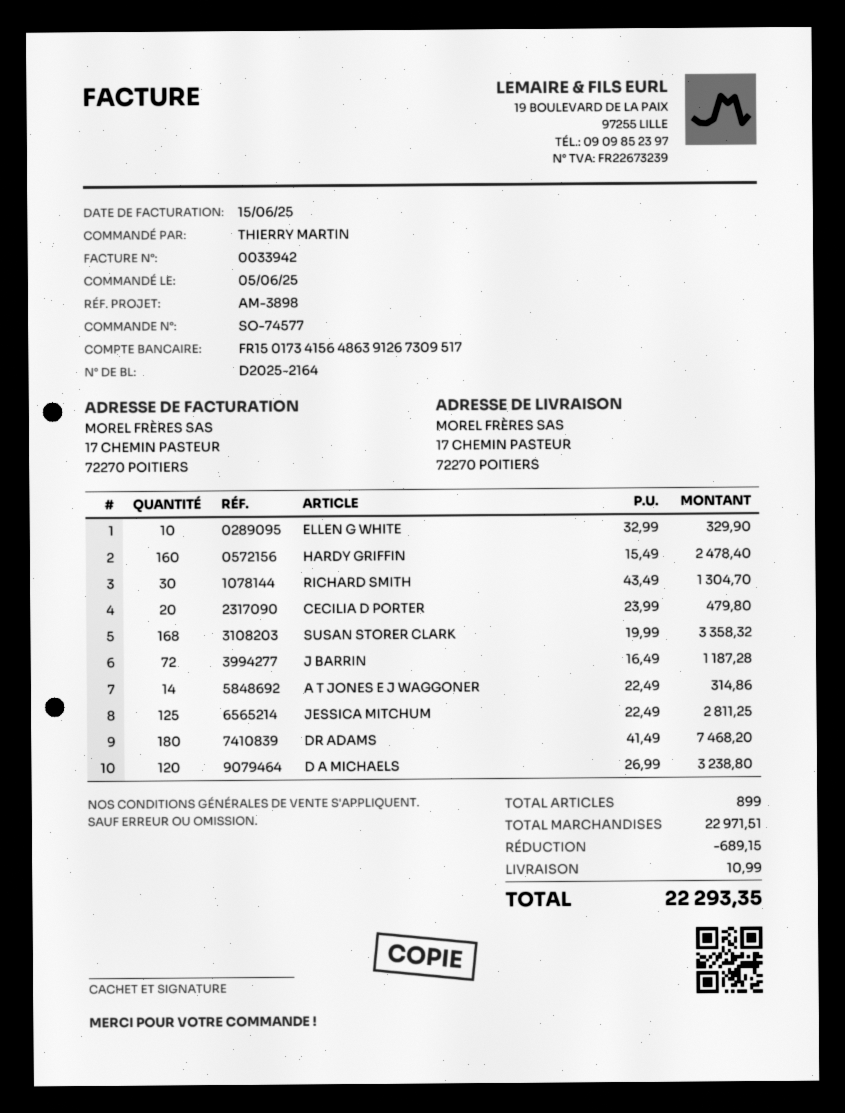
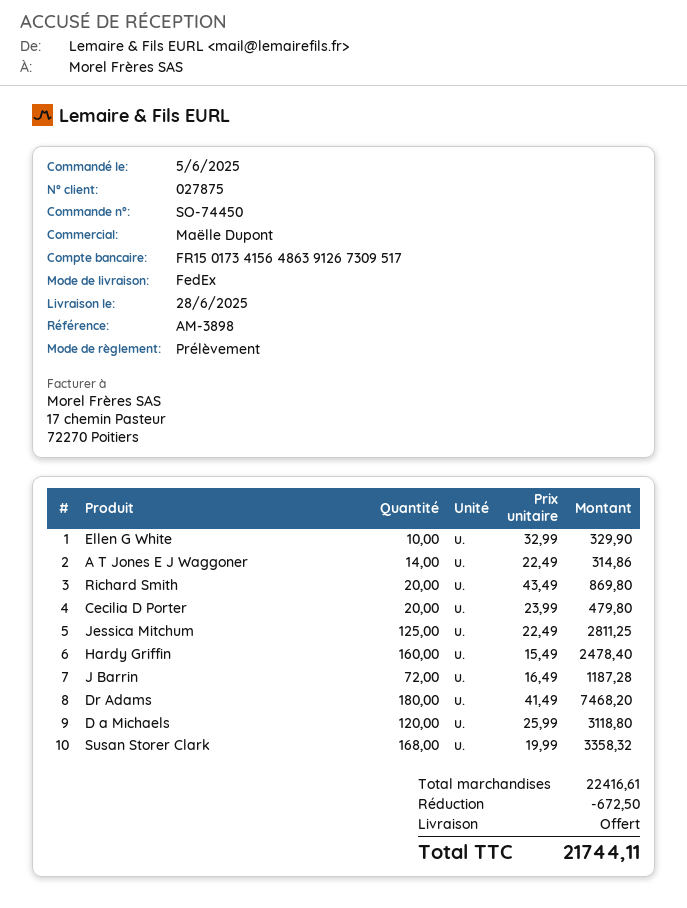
order number: SO-74577 -> SO-74450
RICHARD SMITH: 30 x 43.49 = 1304.70 -> 20 x 43.49 = 869.80
D A MICHAELS: 120 x 26.99 = 3238.80 -> 120 x 25.99 = 3118.80
subtotal: 22971.51 -> 22416.61
discount: 689.15 -> 672.50
shipping: 10.99 -> 0.00
total: 22293.35 -> 21744.11

